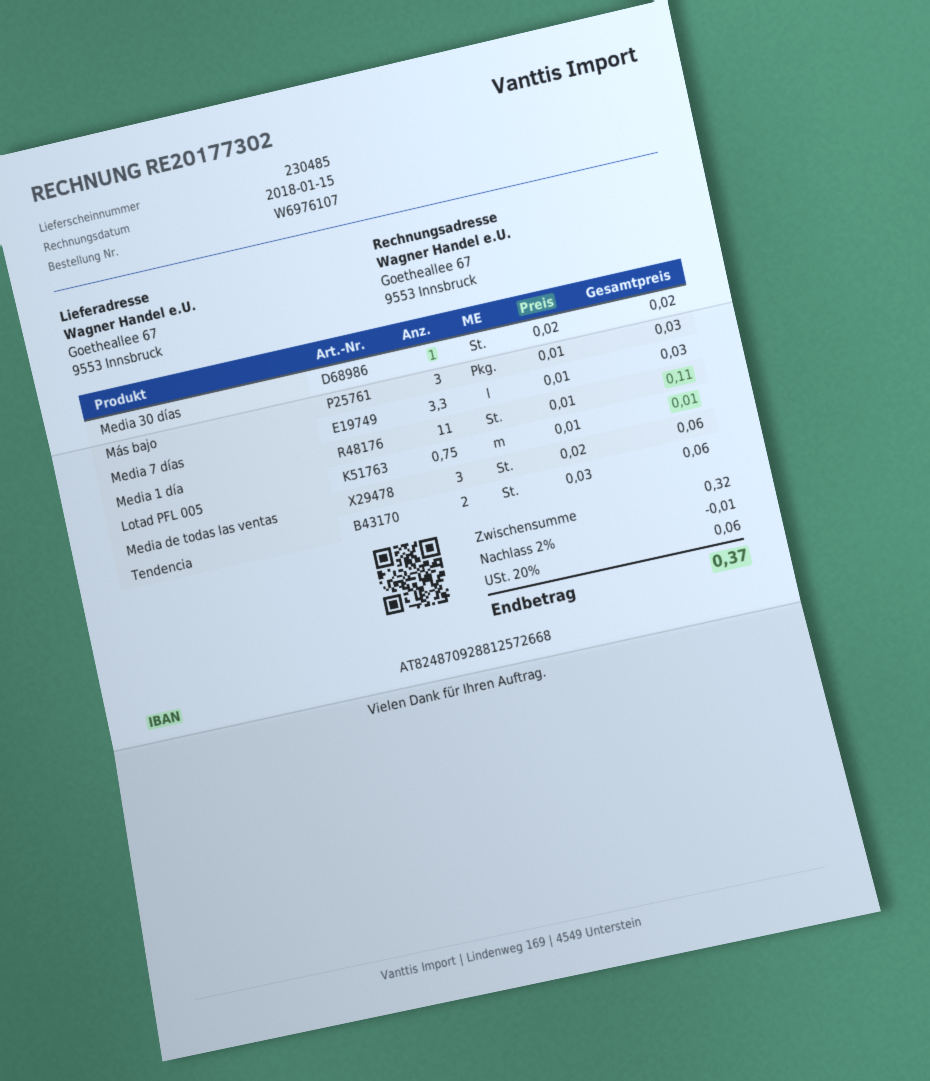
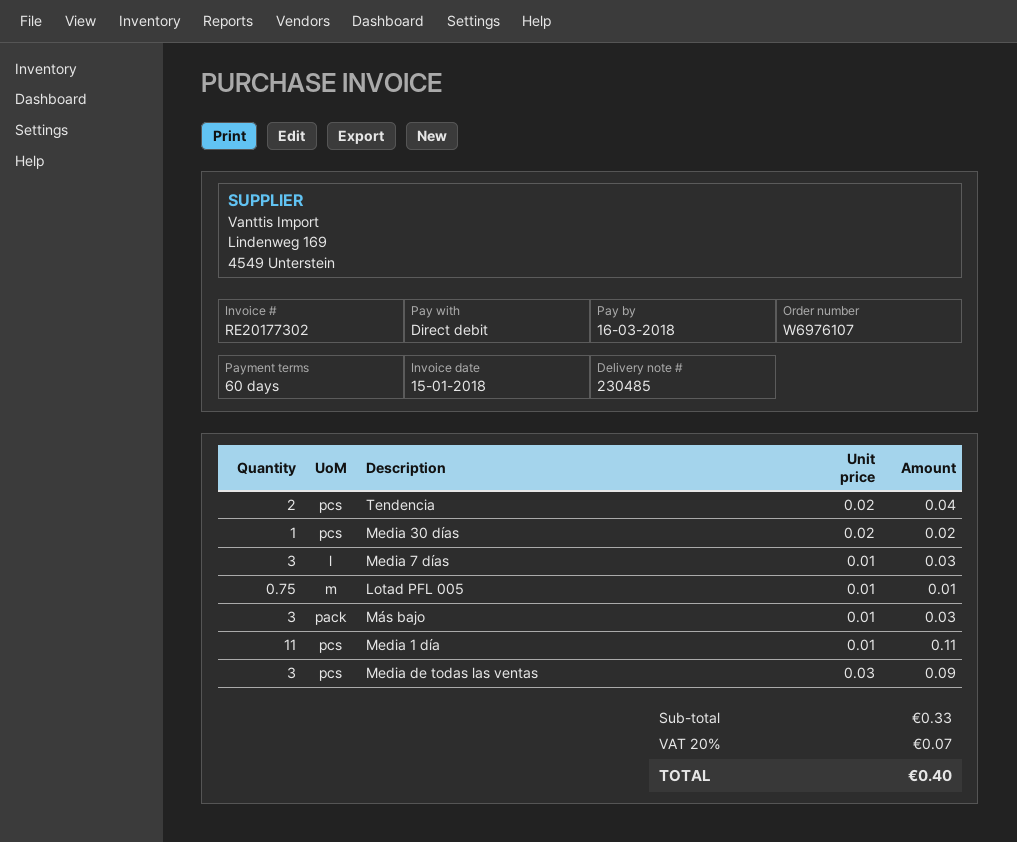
Media 7 días: 3.3 x 0.01 = 0.03 -> 3 x 0.01 = 0.03
Media de todas las ventas: 3 x 0.02 = 0.06 -> 3 x 0.03 = 0.09
Tendencia: 2 x 0.03 = 0.06 -> 2 x 0.02 = 0.04
subtotal: 0.32 -> 0.33
discount: 2% = 0.01 -> none
tax: 20% = 0.06 -> 20% = 0.07
total: 0.37 -> 0.40

